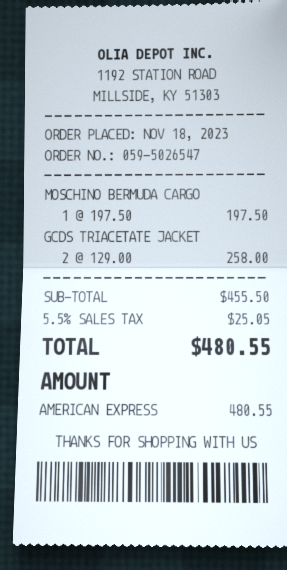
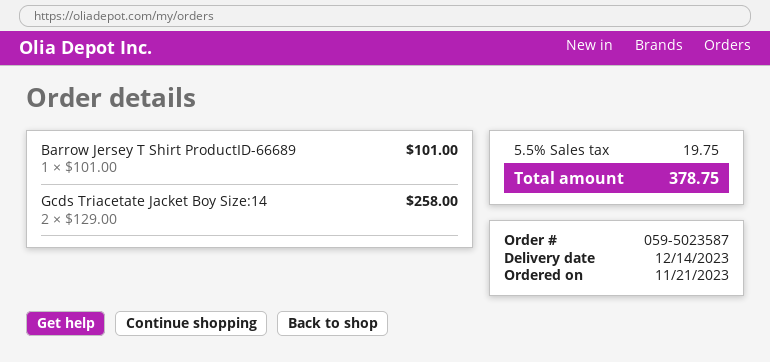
order number: 059-5026547 -> 059-5023587
order date: 2023-11-18 -> 2023-11-21
MOSCHINO BERMUDA CARGO: 1 x 197.50 = 197.50 -> none
Barrow Jersey T Shirt ProductID-66689: none -> 1 x 101.00 = 101.00
tax: 5.5% = 25.05 -> 5.5% = 19.75
total: 480.55 -> 378.75

